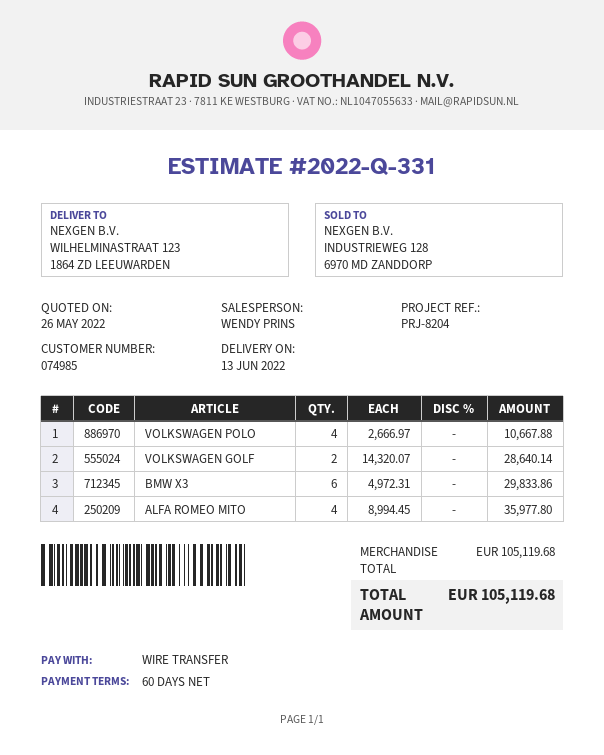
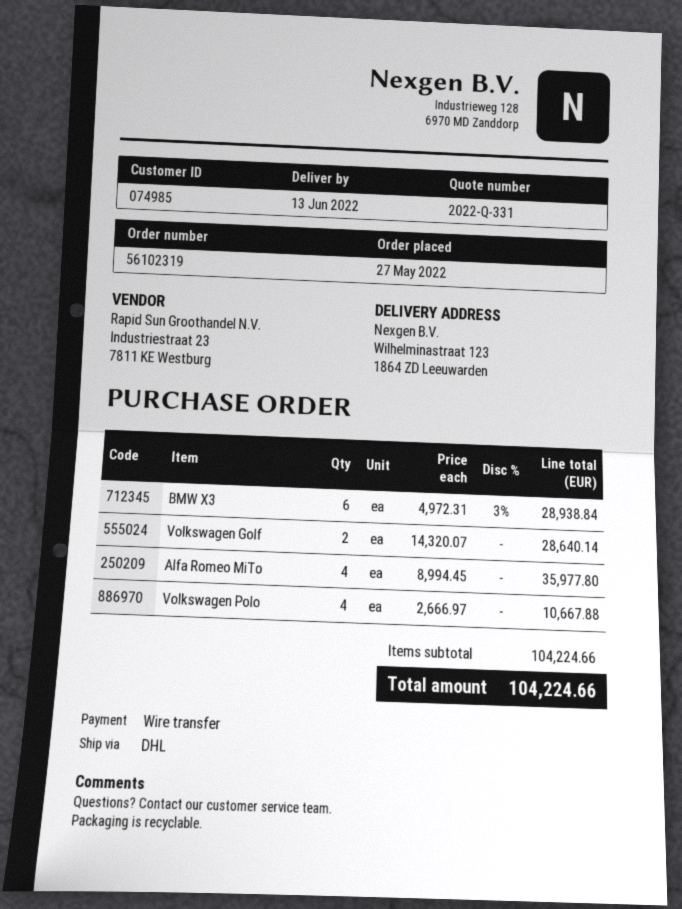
BMW X3: 6 x 4972.31 = 29833.86 -> 6 x 4972.31 - 3% = 28938.84
subtotal: 105119.68 -> 104224.66
total: 105119.68 -> 104224.66

